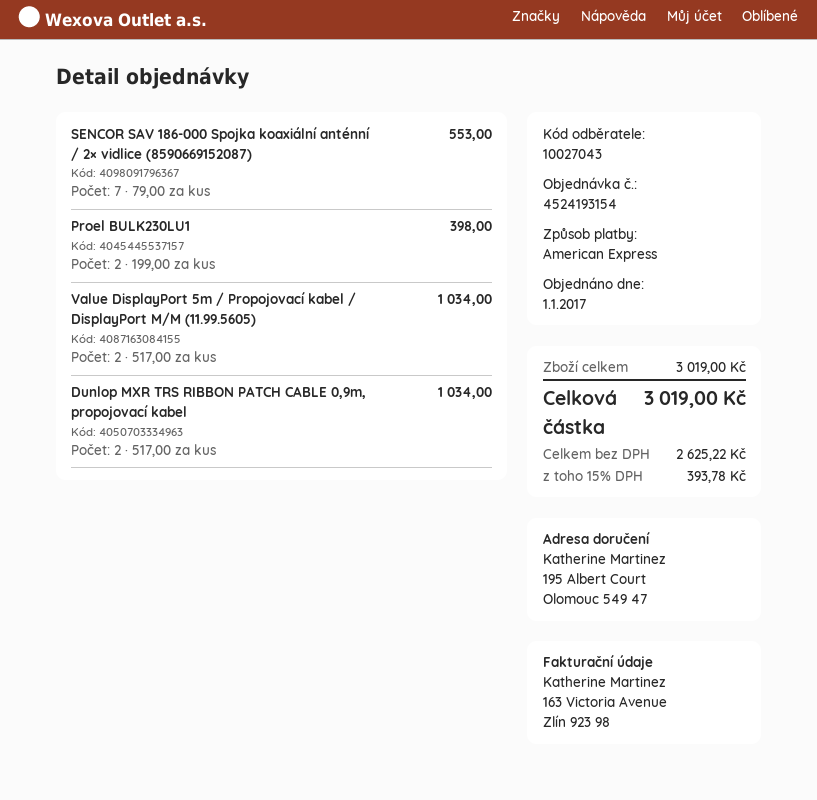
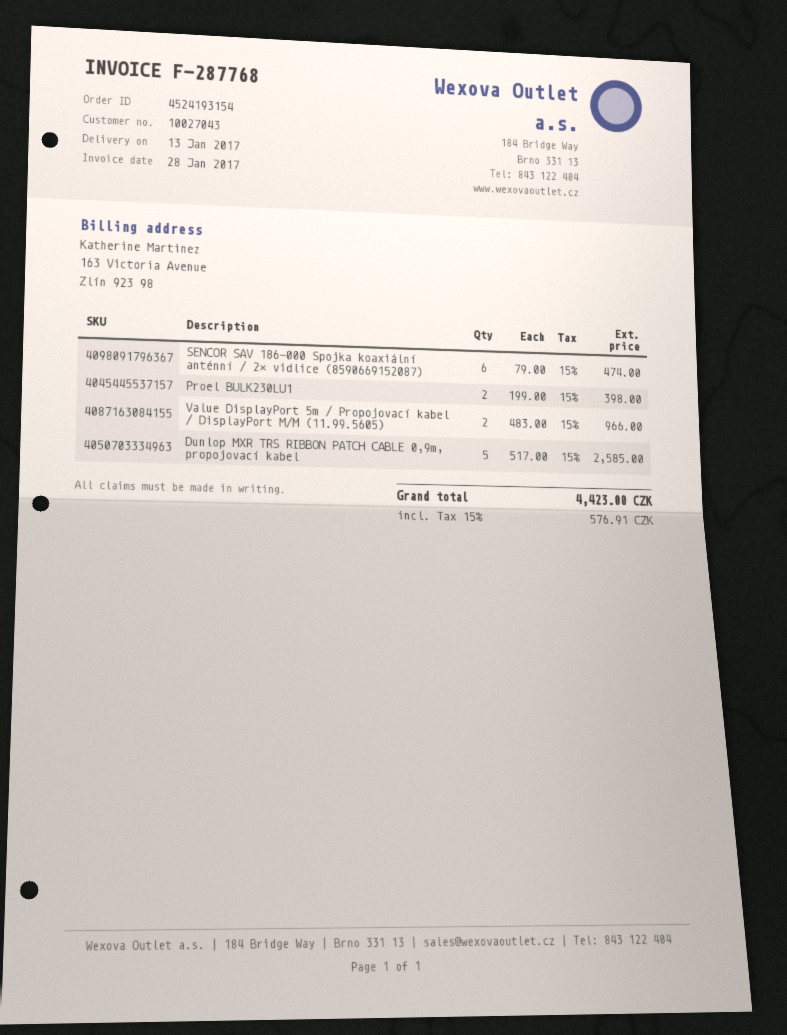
SENCOR SAV 186-000 Spojka koaxiální anténní / 2× vidlice (8590669152087): 7 x 79.00 = 553.00 -> 6 x 79.00 = 474.00
Value DisplayPort 5m / Propojovací kabel / DisplayPort M/M (11.99.5605): 2 x 517.00 = 1034.00 -> 2 x 483.00 = 966.00
Dunlop MXR TRS RIBBON PATCH CABLE 0,9m, propojovací kabel: 2 x 517.00 = 1034.00 -> 5 x 517.00 = 2585.00
tax: 15% = 393.78 -> 15% = 576.91
total: 3019.00 -> 4423.00

